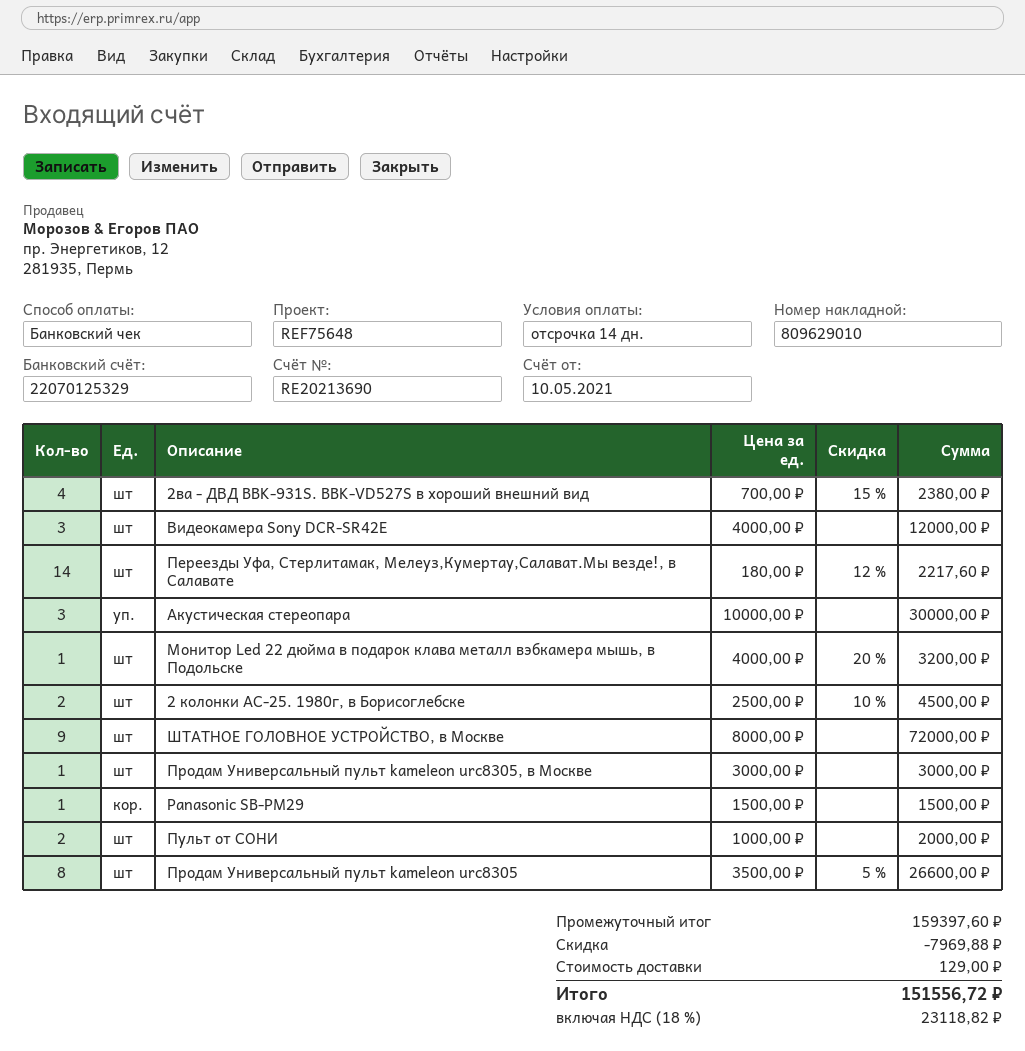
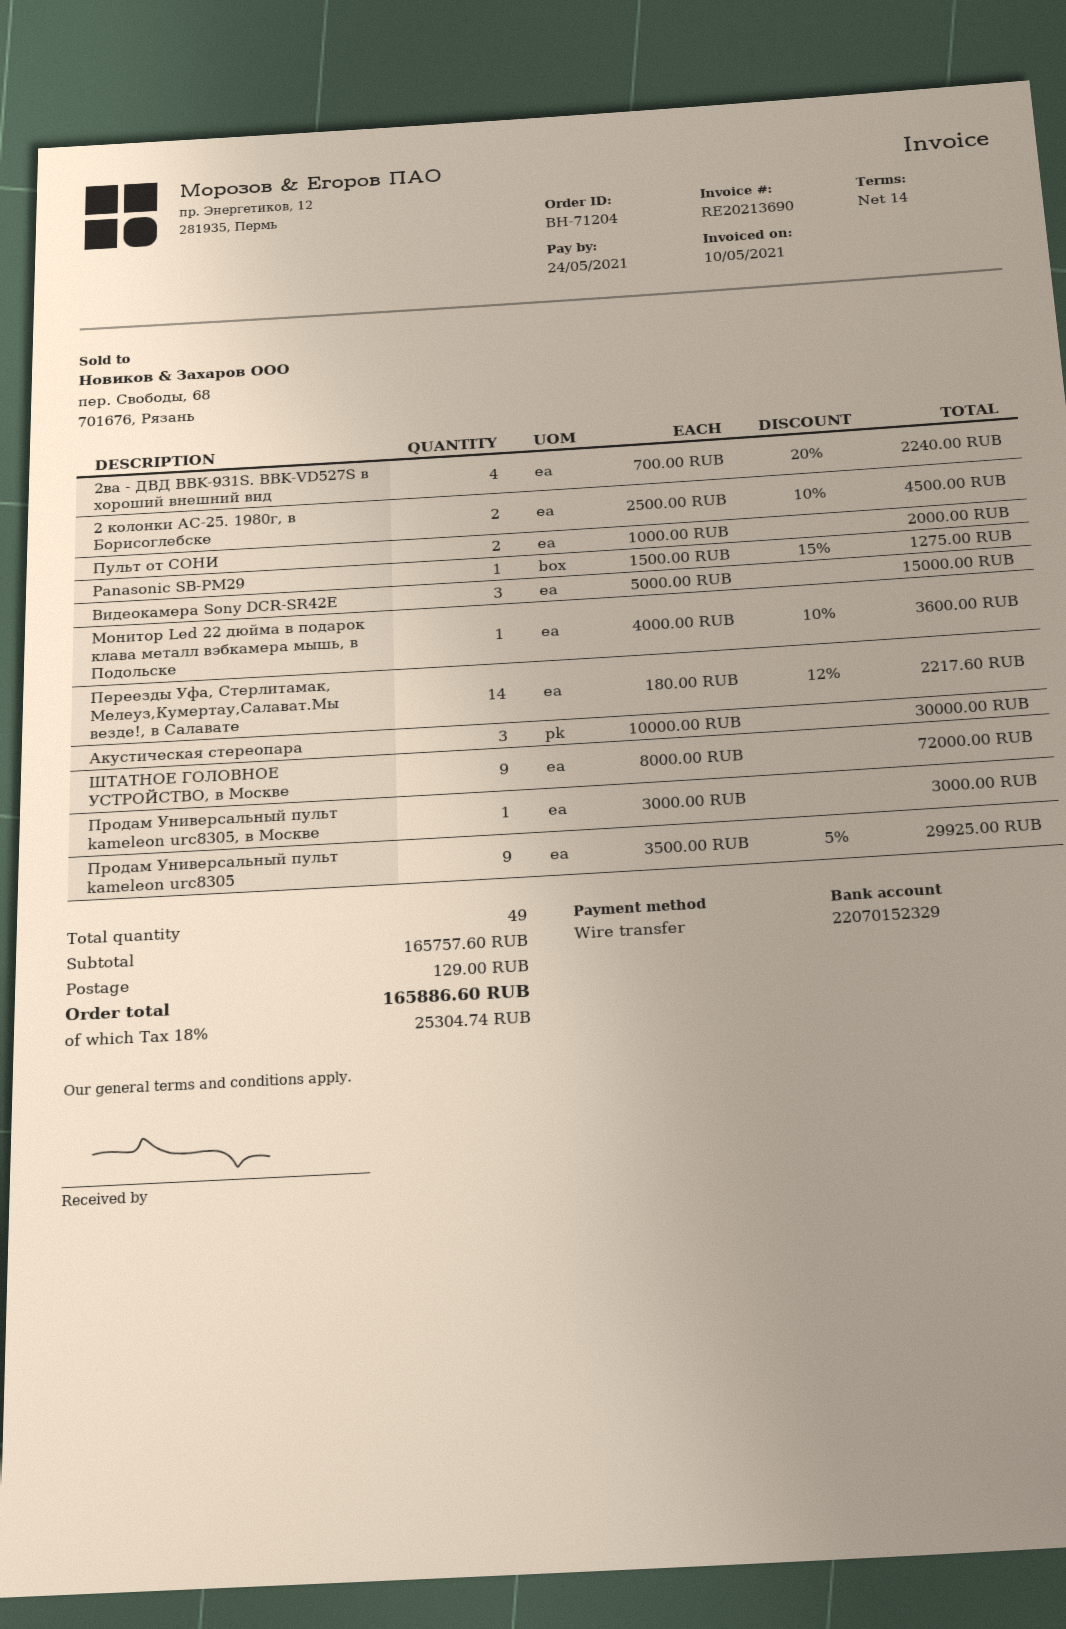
payment method: cheque -> bank transfer
bank account: 22070125329 -> 22070152329
2ва - ДВД BBK-931S. BBK-VD527S в хороший внешний вид: 4 x 700.00 - 15% = 2380.00 -> 4 x 700.00 - 20% = 2240.00
Видеокамера Sony DCR-SR42E: 3 x 4000.00 = 12000.00 -> 3 x 5000.00 = 15000.00
Монитор Led 22 дюйма в подарок клава металл вэбкамера мышь, в Подольске: 1 x 4000.00 - 20% = 3200.00 -> 1 x 4000.00 - 10% = 3600.00
Panasonic SB-PM29: 1 x 1500.00 = 1500.00 -> 1 x 1500.00 - 15% = 1275.00
Продам Универсальный пульт kameleon urc8305: 8 x 3500.00 - 5% = 26600.00 -> 9 x 3500.00 - 5% = 29925.00
subtotal: 159397.60 -> 165757.60
discount: 7969.88 -> none
tax: 18% = 23118.82 -> 18% = 25304.74
total: 151556.72 -> 165886.60

